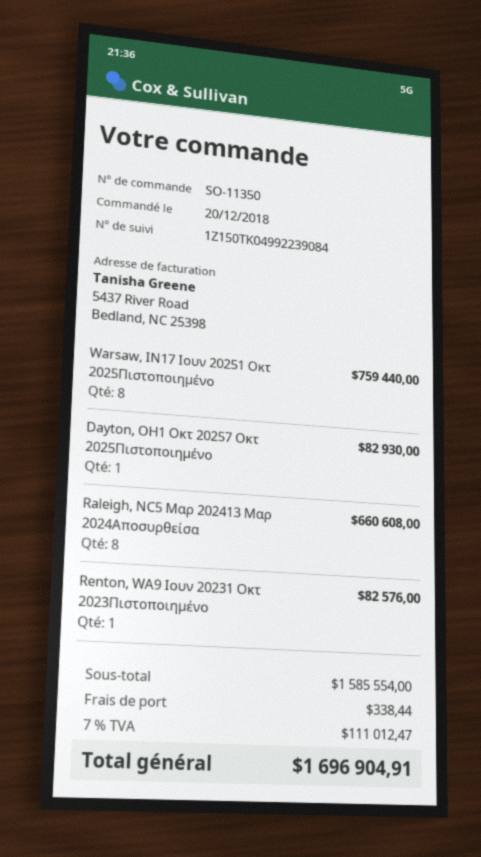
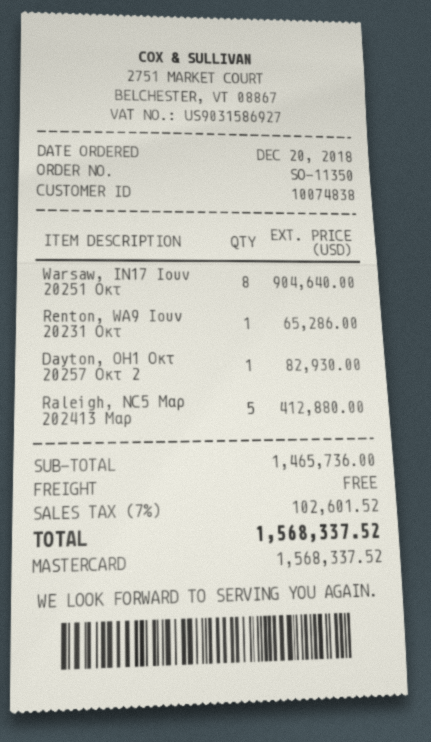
Warsaw, IN17 Ιουν 20251 Οκτ 2025Πιστοποιημένο: 8 for 759440.00 -> 8 for 904640.00
Raleigh, NC5 Μαρ 202413 Μαρ 2024Αποσυρθείσα: 8 for 660608.00 -> 5 for 412880.00
Renton, WA9 Ιουν 20231 Οκτ 2023Πιστοποιημένο: 1 for 82576.00 -> 1 for 65286.00
subtotal: 1585554.00 -> 1465736.00
shipping: 338.44 -> 0.00
tax: 7% = 111012.47 -> 7% = 102601.52
total: 1696904.91 -> 1568337.52

